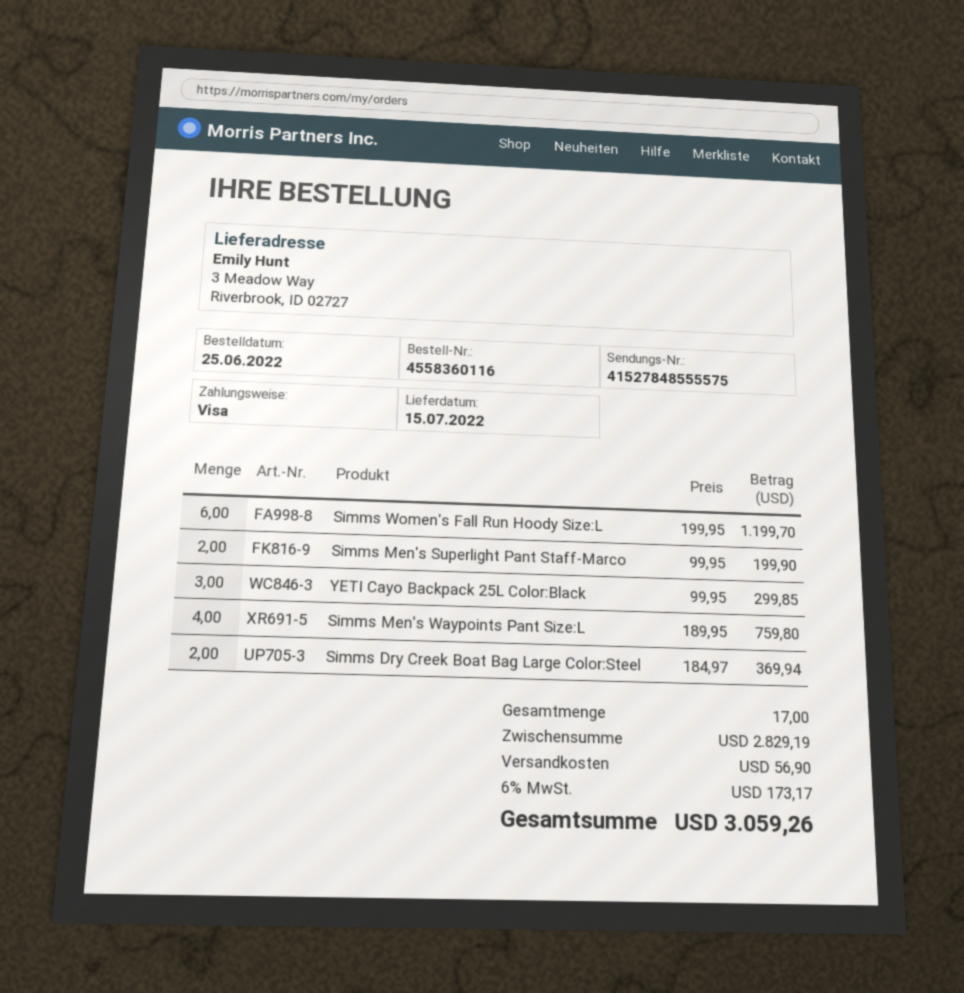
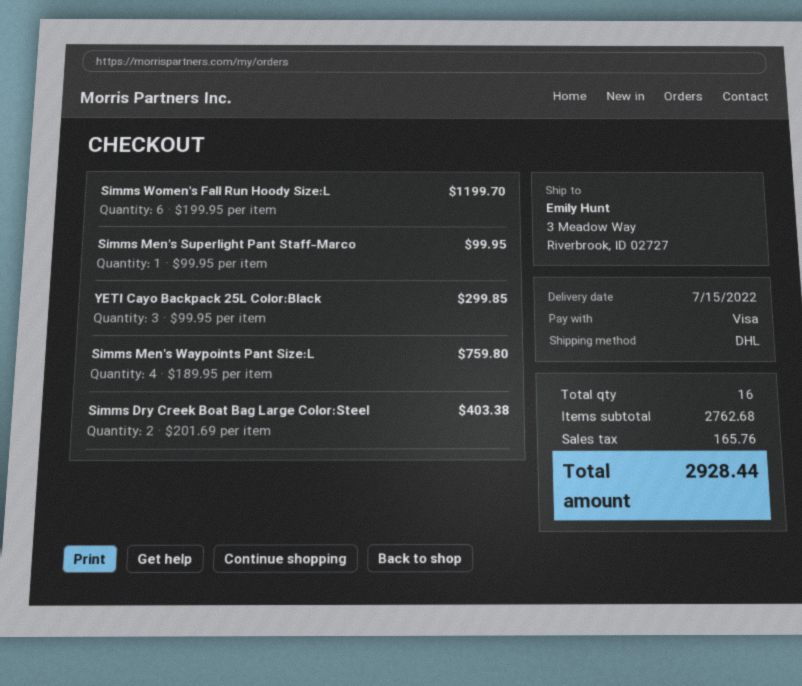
Simms Men's Superlight Pant Staff-Marco: 2 x 99.95 = 199.90 -> 1 x 99.95 = 99.95
Simms Dry Creek Boat Bag Large Color:Steel: 2 x 184.97 = 369.94 -> 2 x 201.69 = 403.38
total quantity: 17 -> 16
subtotal: 2829.19 -> 2762.68
shipping: 56.90 -> none
tax: 173.17 -> 165.76
total: 3059.26 -> 2928.44

